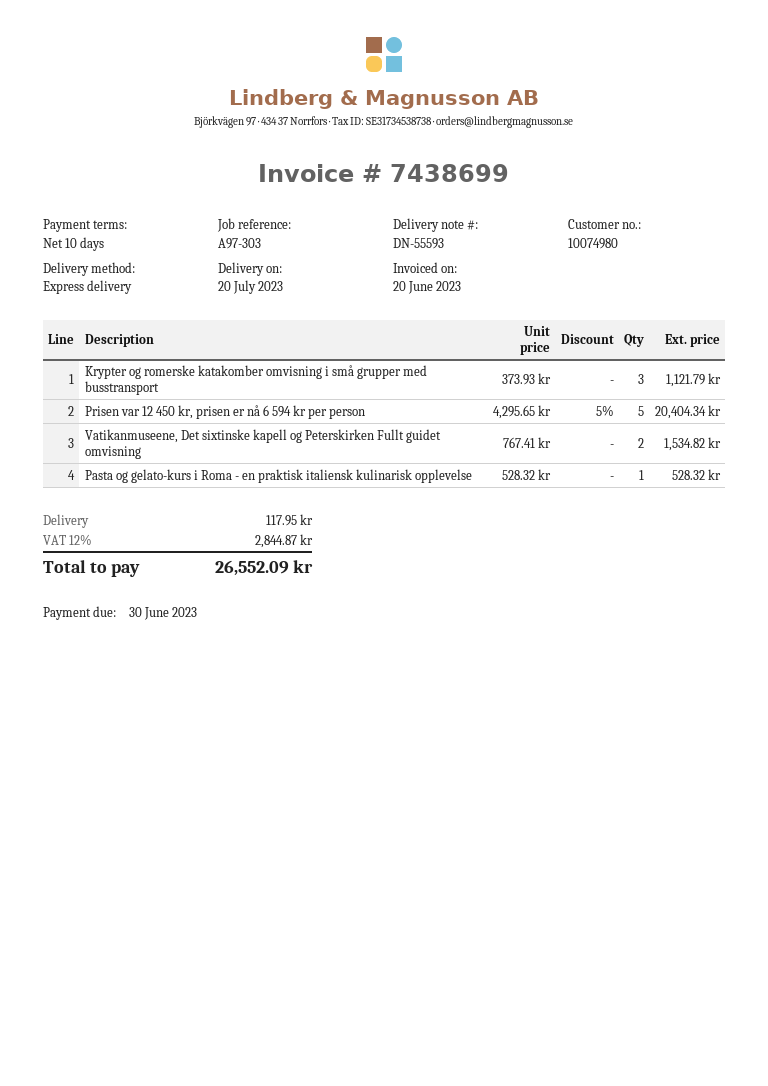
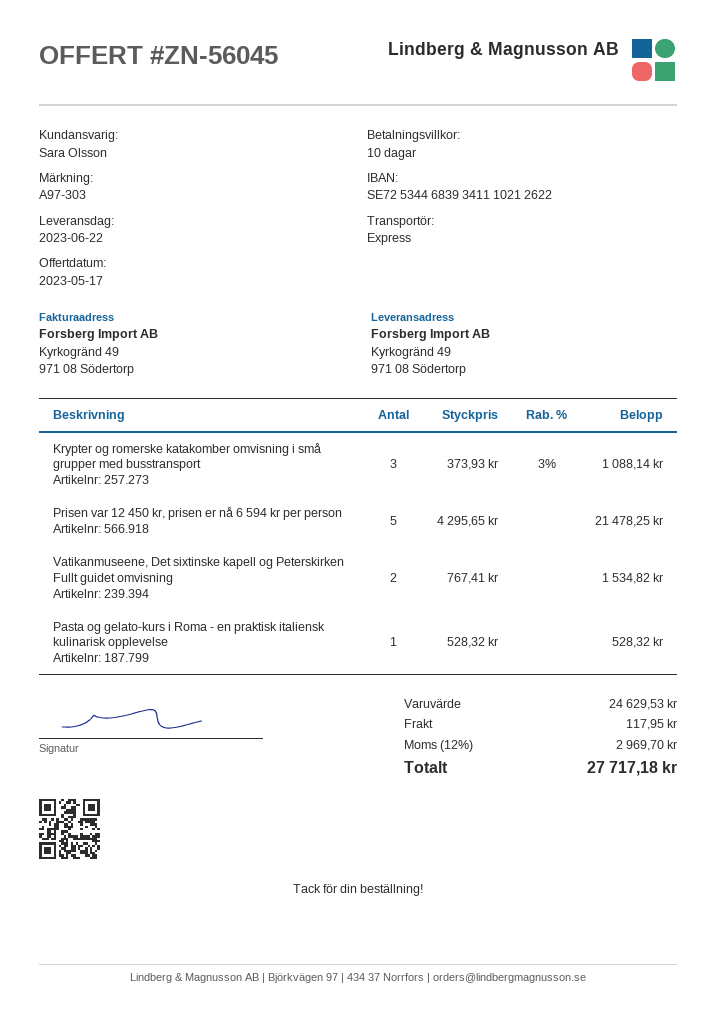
delivery date: 2023-07-20 -> 2023-06-22
Krypter og romerske katakomber omvisning i små grupper med busstransport: 3 x 373.93 = 1121.79 -> 3 x 373.93 - 3% = 1088.14
Prisen var 12 450 kr, prisen er nå 6 594 kr per person: 5 x 4295.65 - 5% = 20404.34 -> 5 x 4295.65 = 21478.25
tax: 12% = 2844.87 -> 12% = 2969.70
total: 26552.09 -> 27717.18

